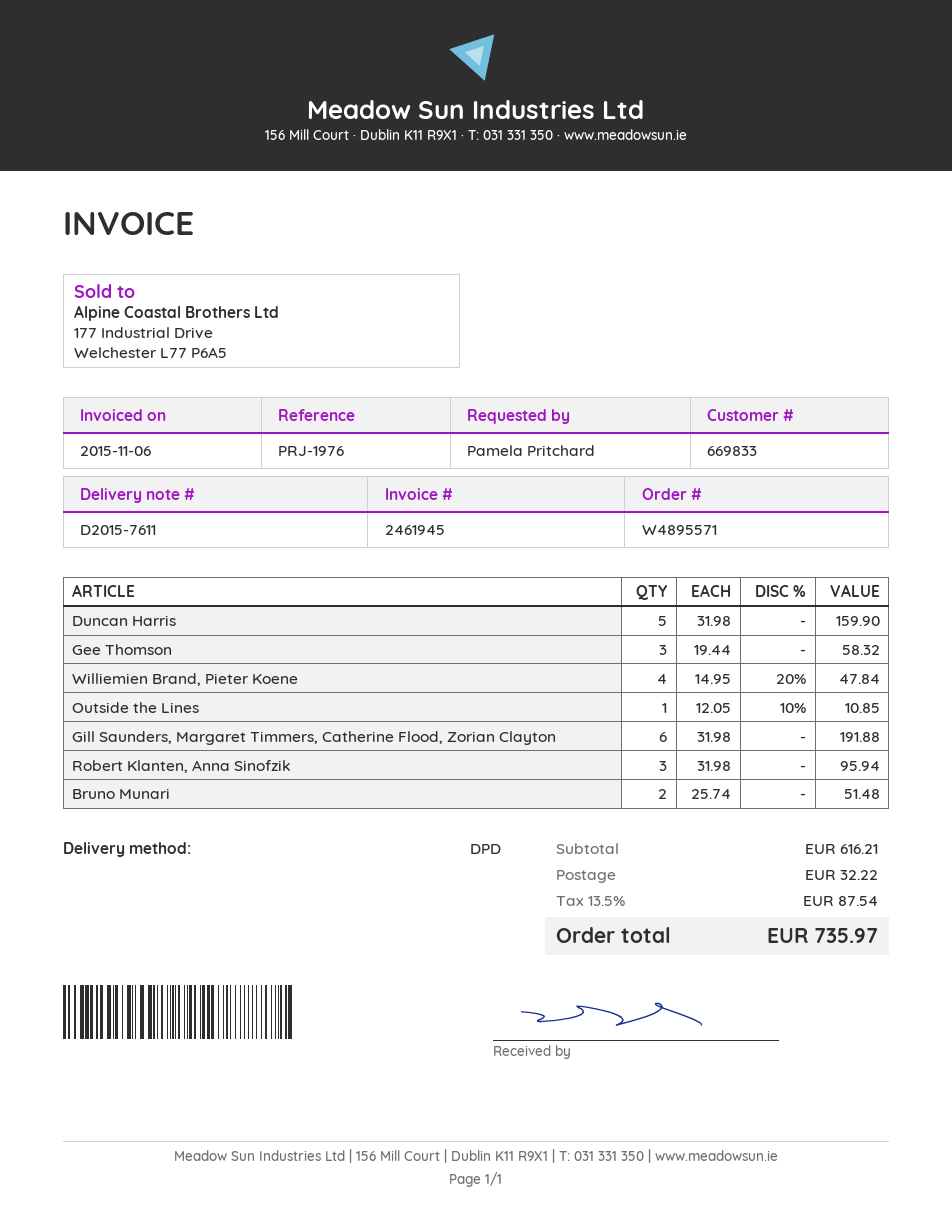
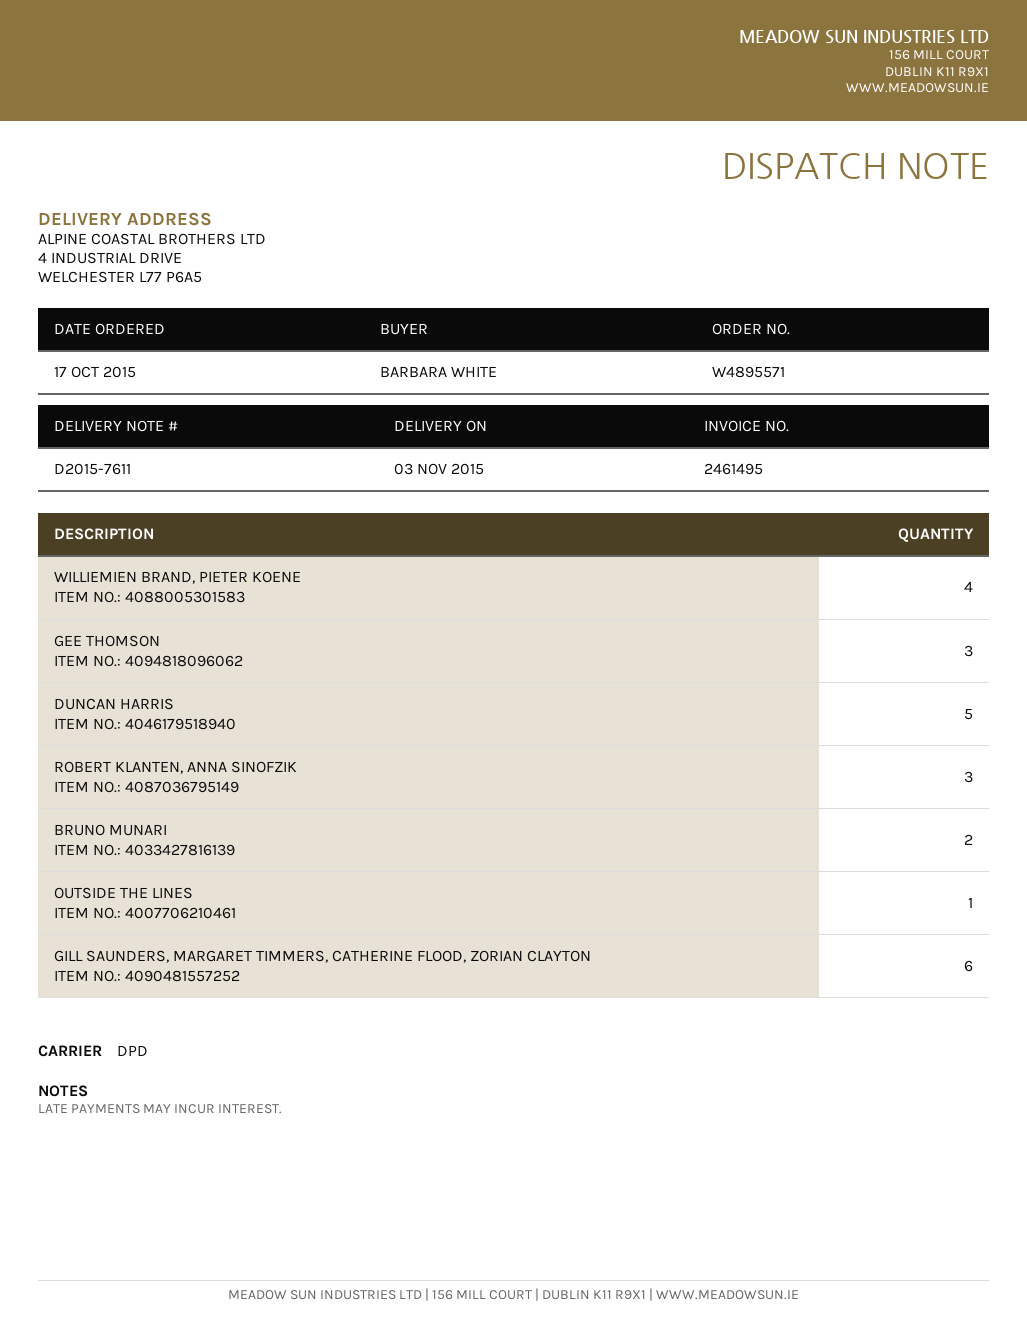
invoice number: 2461945 -> 2461495
ordered by: Pamela Pritchard -> BARBARA WHITE

